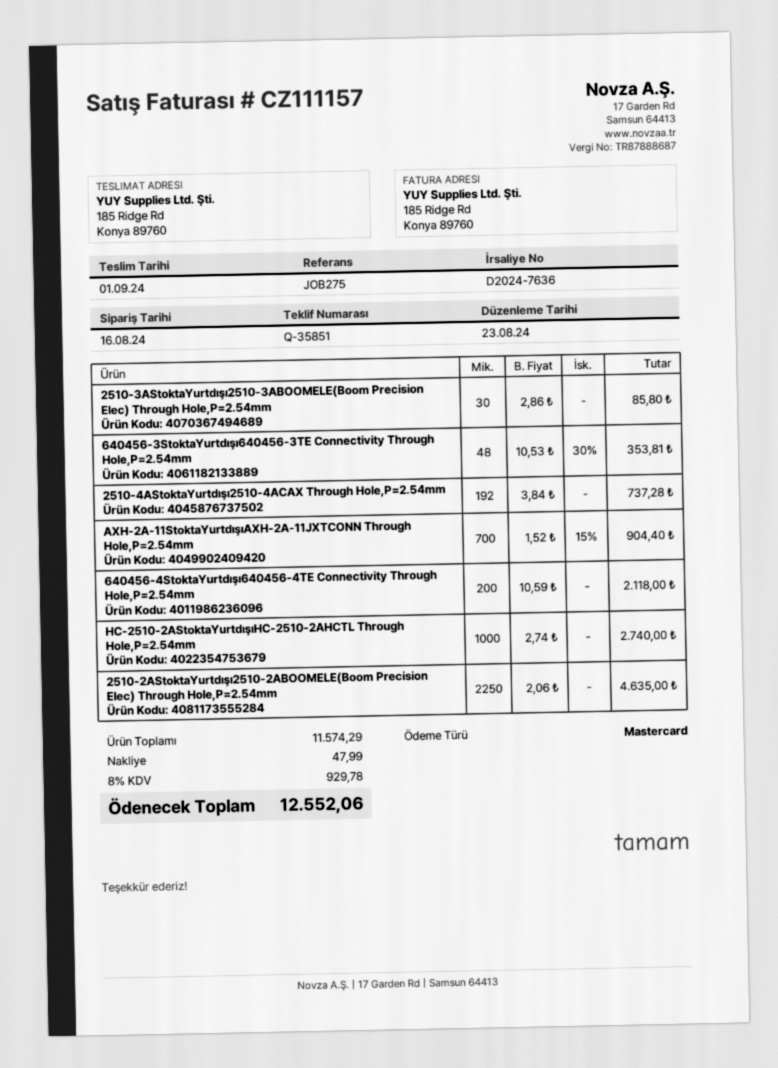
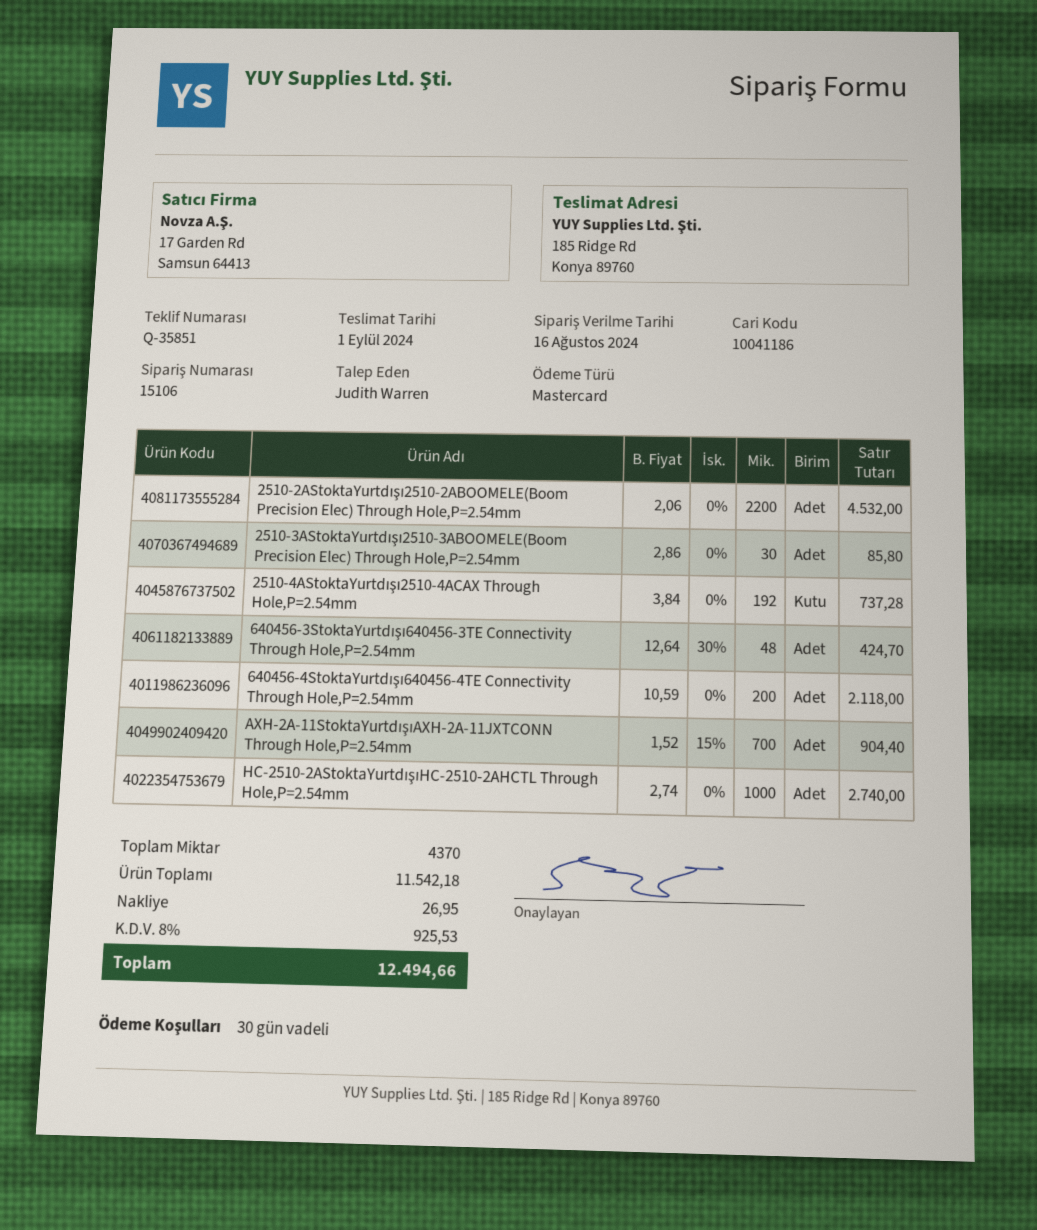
640456-3StoktaYurtdışı640456-3TE Connectivity Through Hole,P=2.54mm: 48 x 10.53 - 30% = 353.81 -> 48 x 12.64 - 30% = 424.70
2510-2AStoktaYurtdışı2510-2ABOOMELE(Boom Precision Elec) Through Hole,P=2.54mm: 2250 x 2.06 = 4635.00 -> 2200 x 2.06 = 4532.00
subtotal: 11574.29 -> 11542.18
shipping: 47.99 -> 26.95
tax: 8% = 929.78 -> 8% = 925.53
total: 12552.06 -> 12494.66

